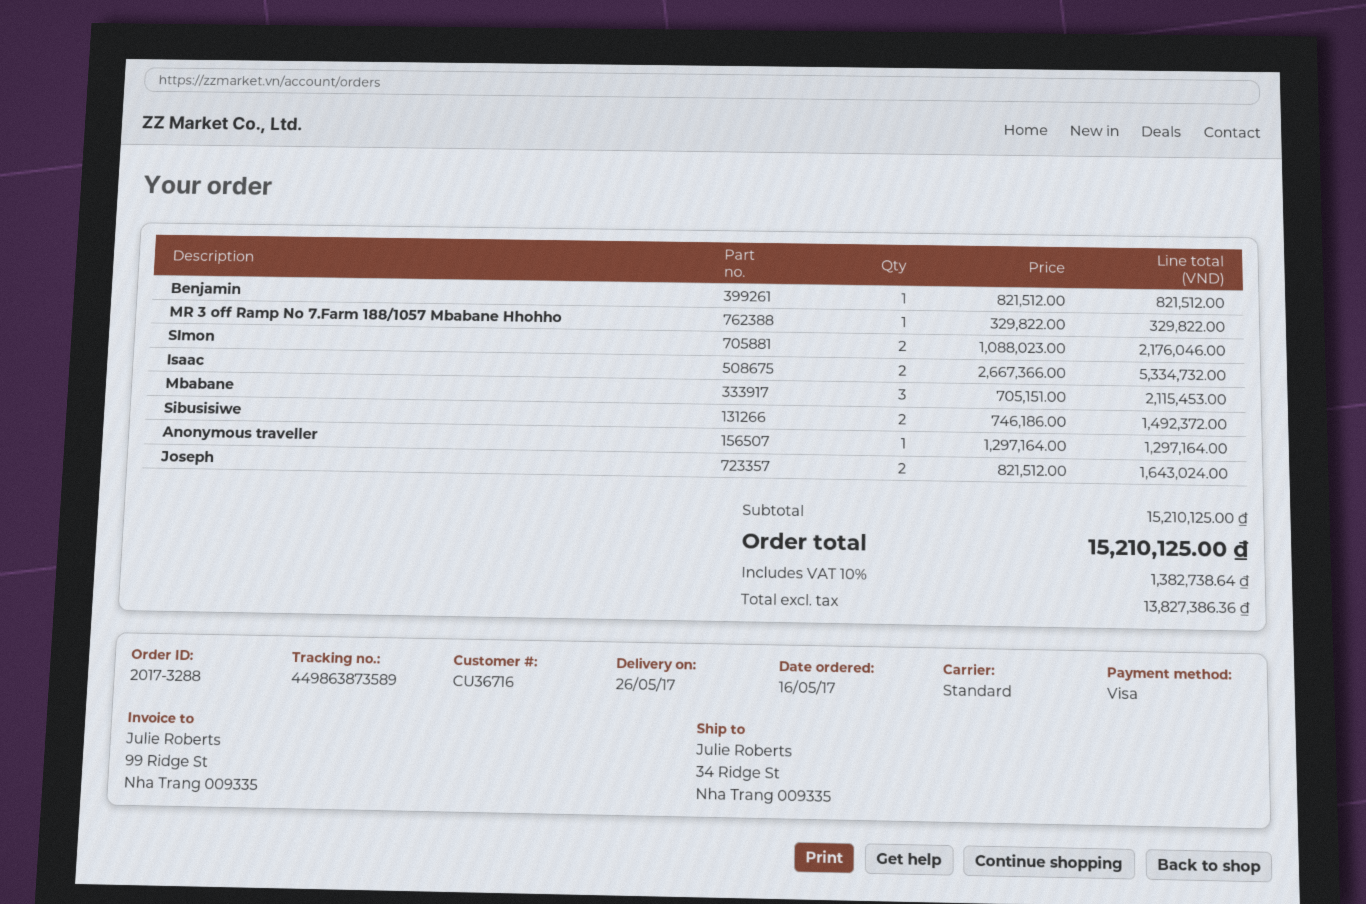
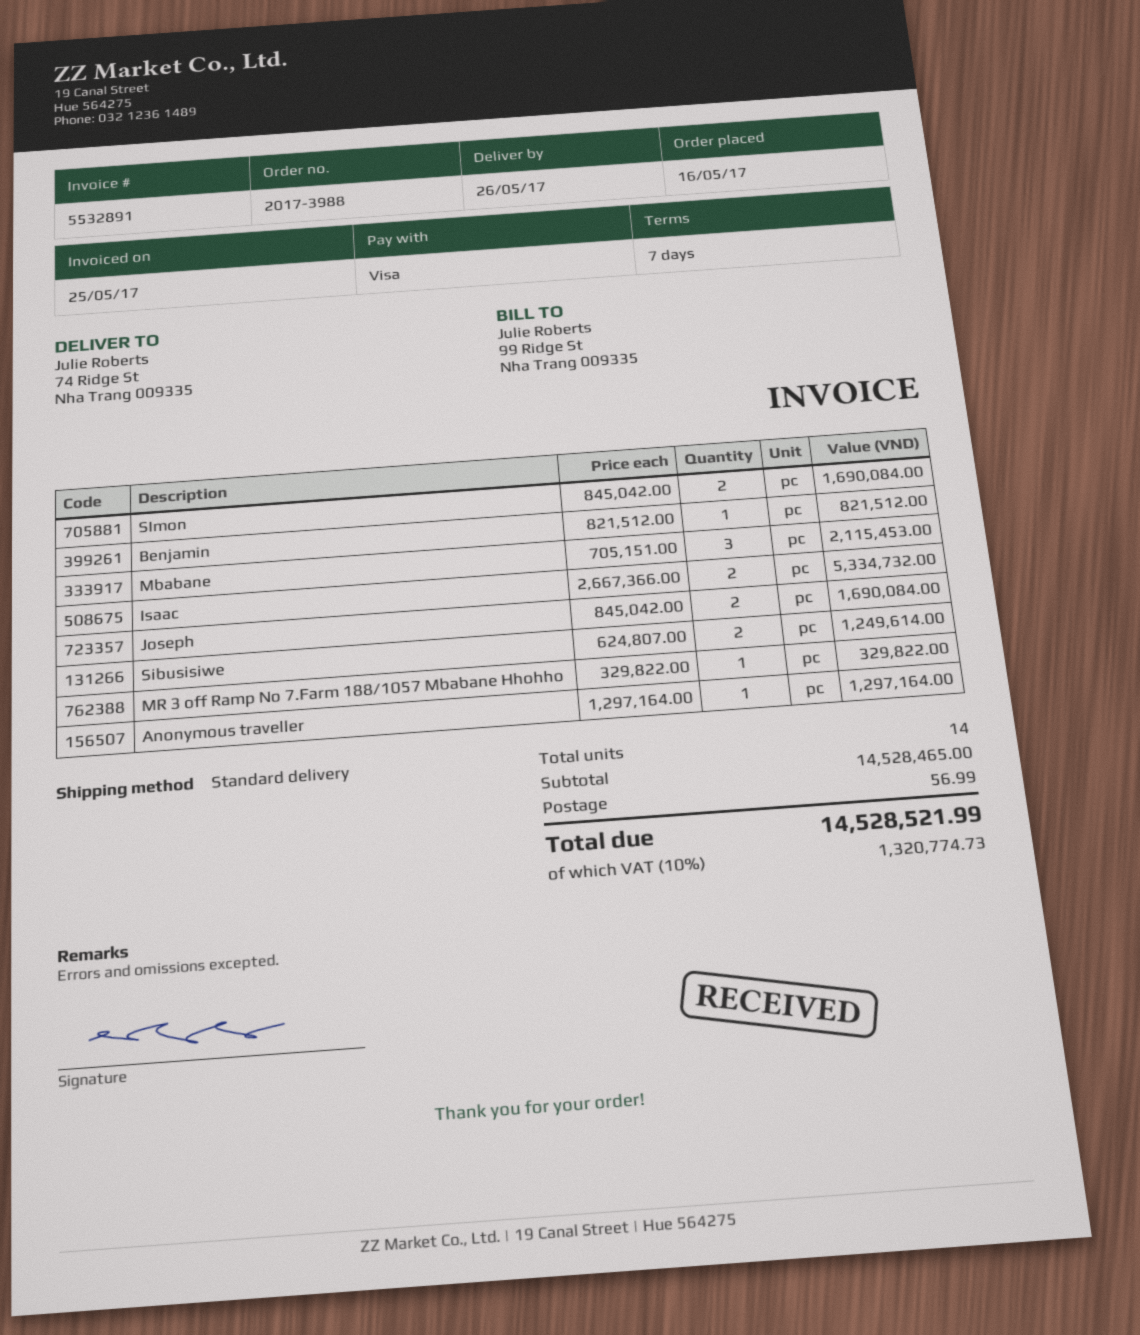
order number: 2017-3288 -> 2017-3988
ship to: 34 Ridge St, Nha Trang 009335 -> 74 Ridge St, Nha Trang 009335
SImon: 2 x 1088023.00 = 2176046.00 -> 2 x 845042.00 = 1690084.00
Sibusisiwe: 2 x 746186.00 = 1492372.00 -> 2 x 624807.00 = 1249614.00
Joseph: 2 x 821512.00 = 1643024.00 -> 2 x 845042.00 = 1690084.00
subtotal: 15210125.00 -> 14528465.00
shipping: none -> 56.99
tax: 10% = 1382738.64 -> 10% = 1320774.73
total: 15210125.00 -> 14528521.99

